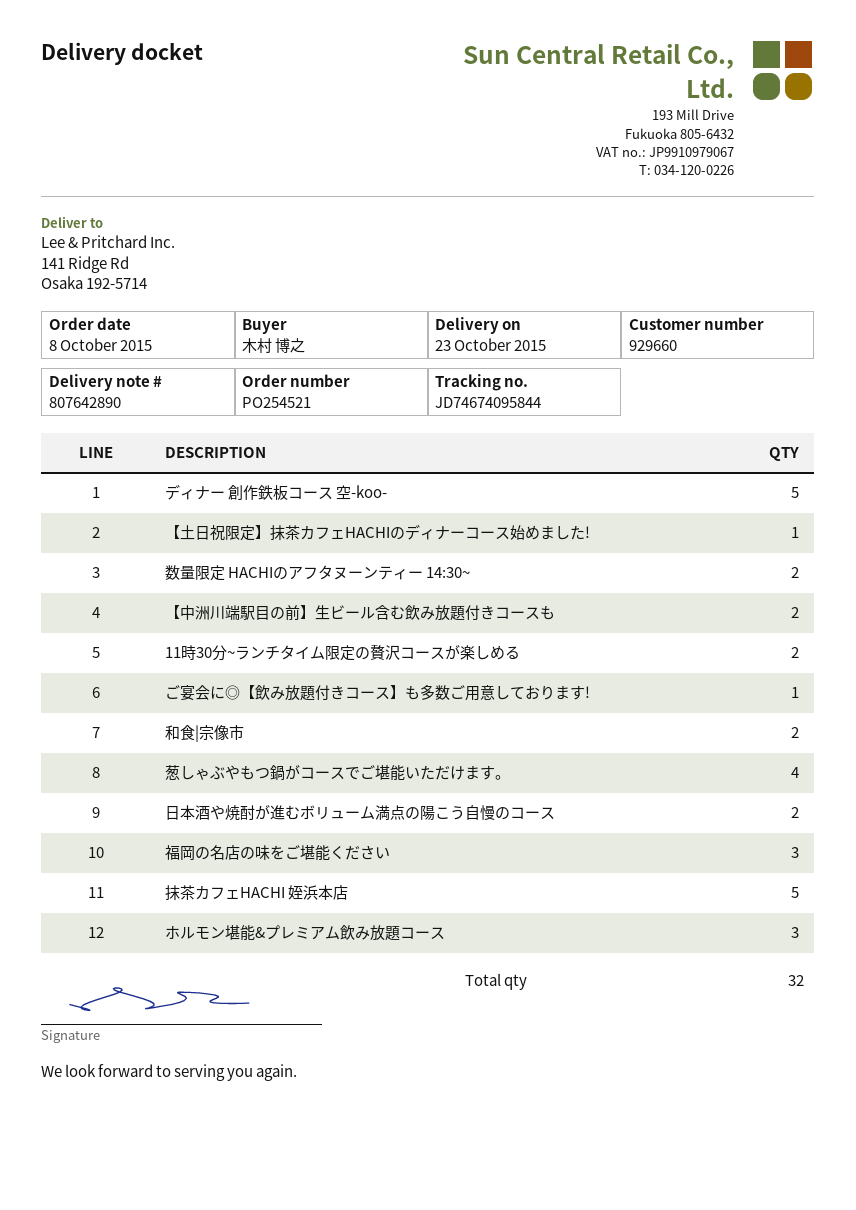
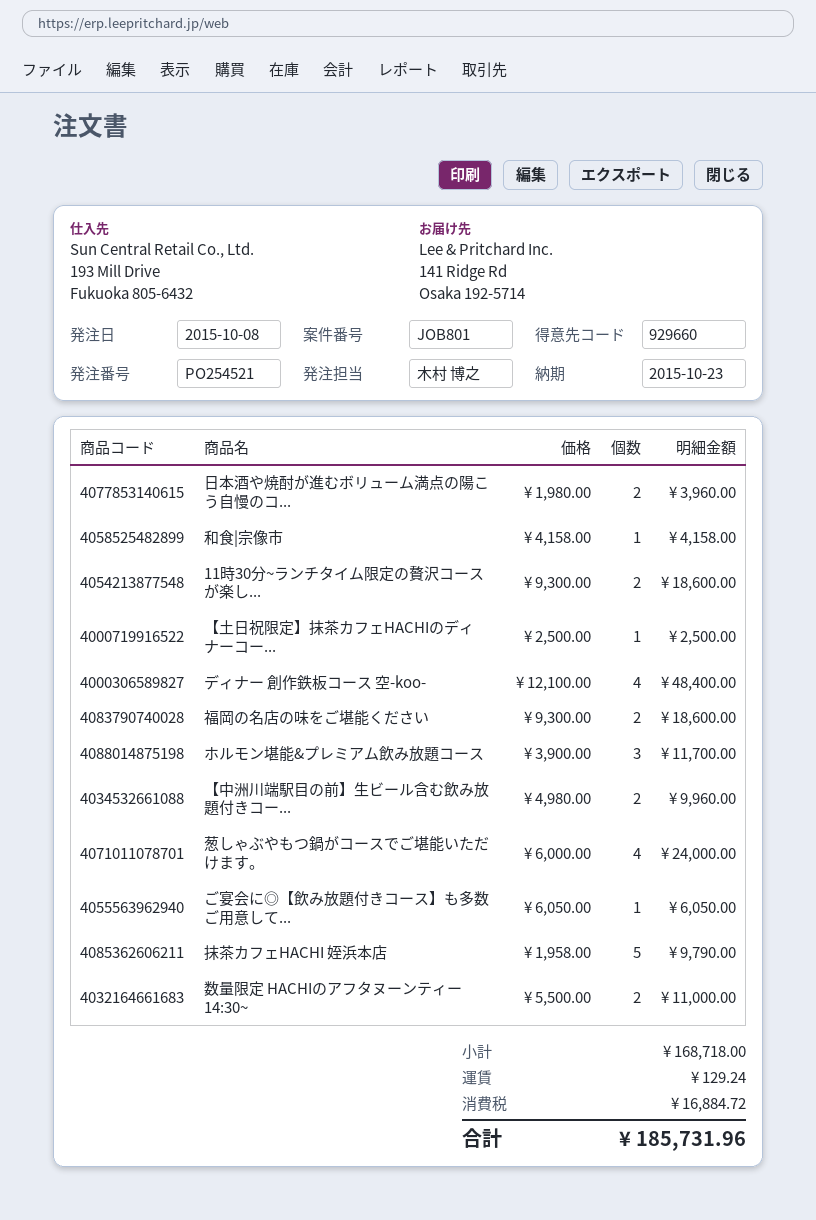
ディナー 創作鉄板コース 空-koo-: 5 -> 4
和食|宗像市: 2 -> 1
福岡の名店の味をご堪能ください: 3 -> 2

